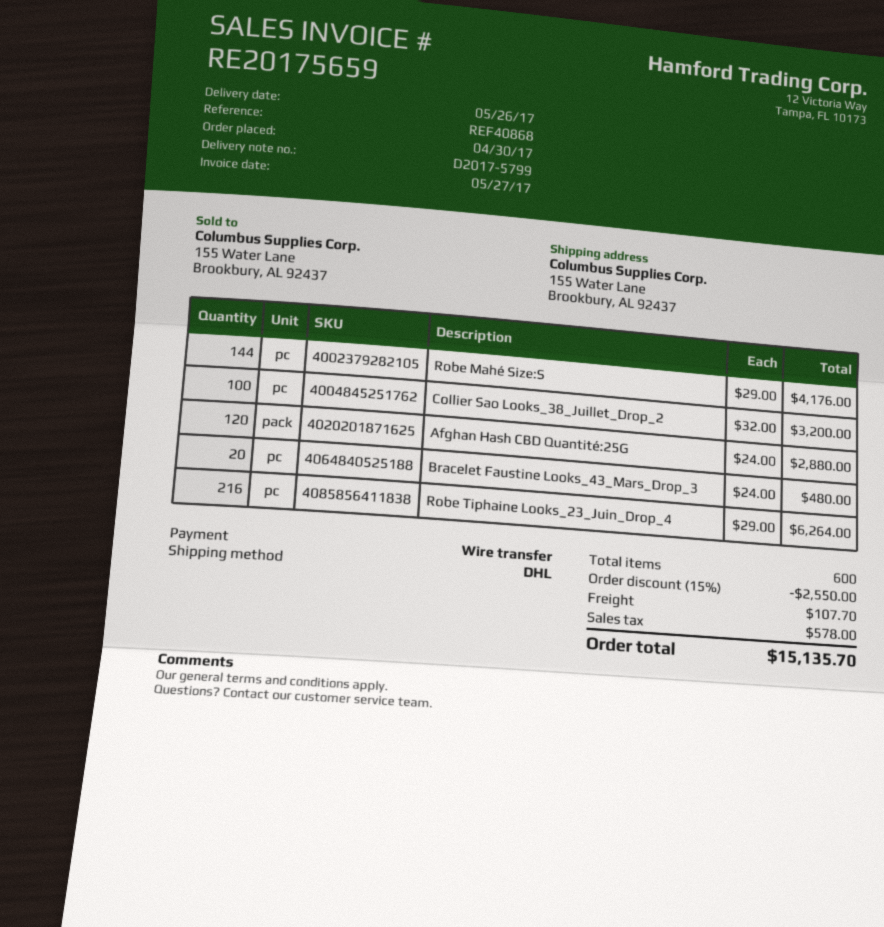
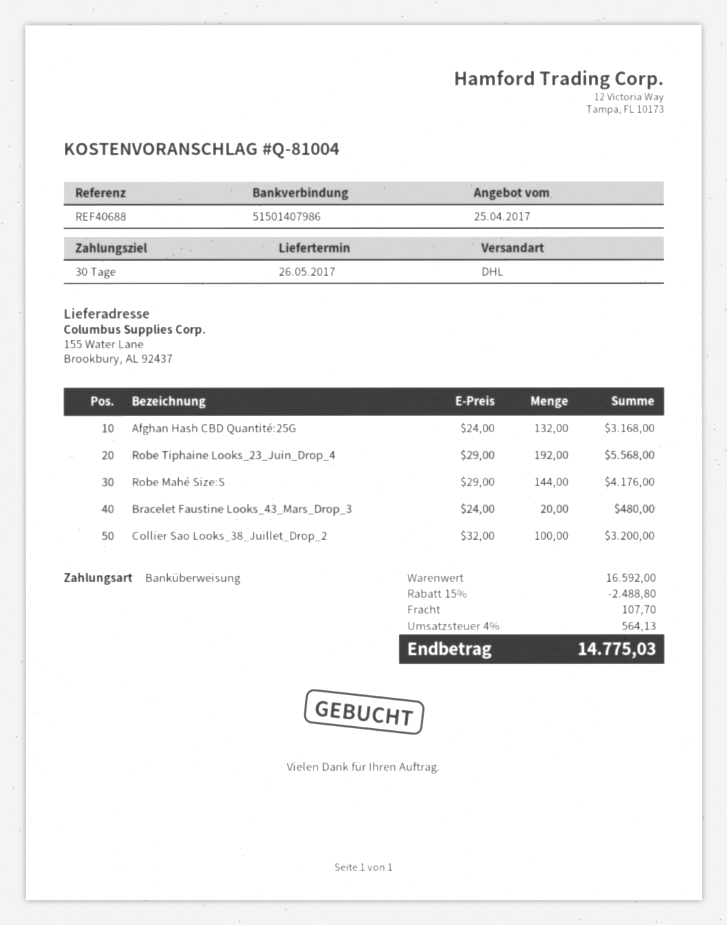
reference: REF40868 -> REF40688
Afghan Hash CBD Quantité:25G: 120 x 24.00 = 2880.00 -> 132 x 24.00 = 3168.00
Robe Tiphaine Looks_23_Juin_Drop_4: 216 x 29.00 = 6264.00 -> 192 x 29.00 = 5568.00
discount: 15% = 2550.00 -> 15% = 2488.80
tax: 578.00 -> 564.13
total: 15135.70 -> 14775.03

